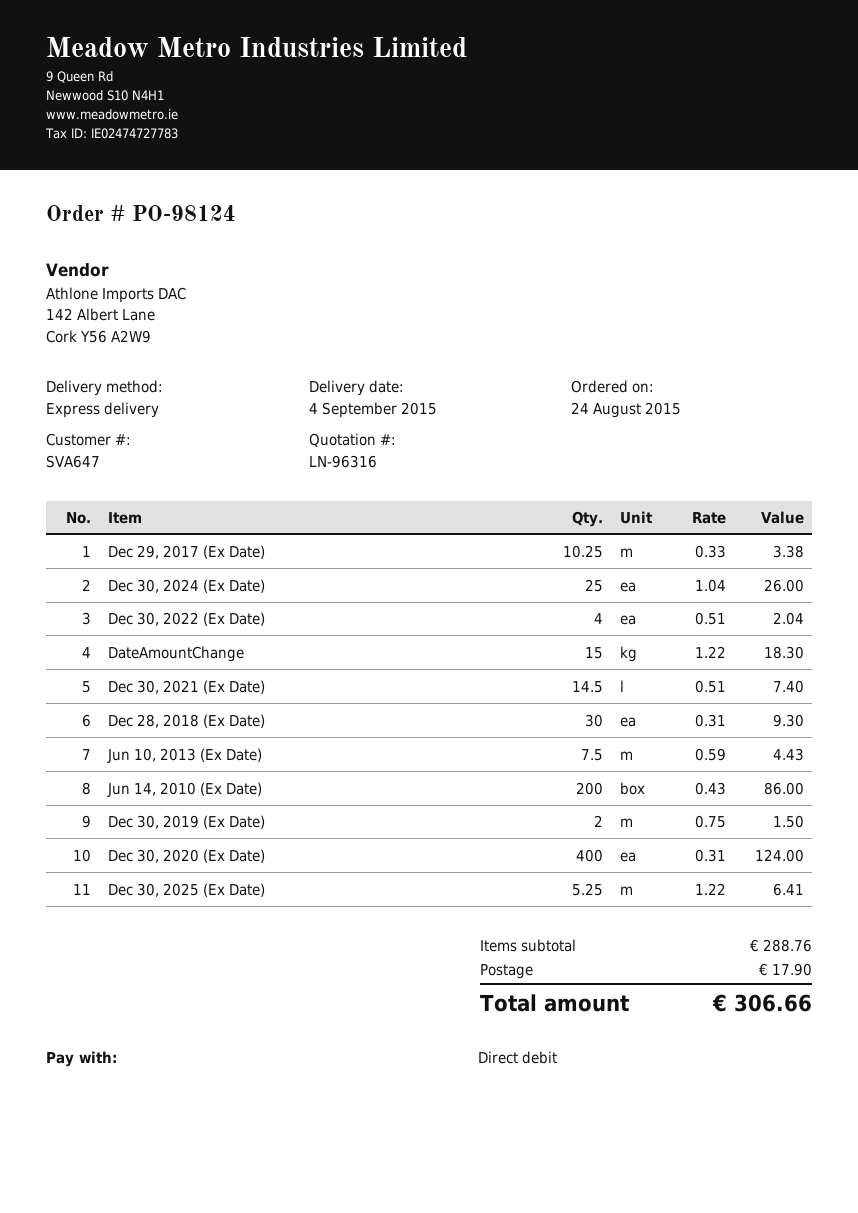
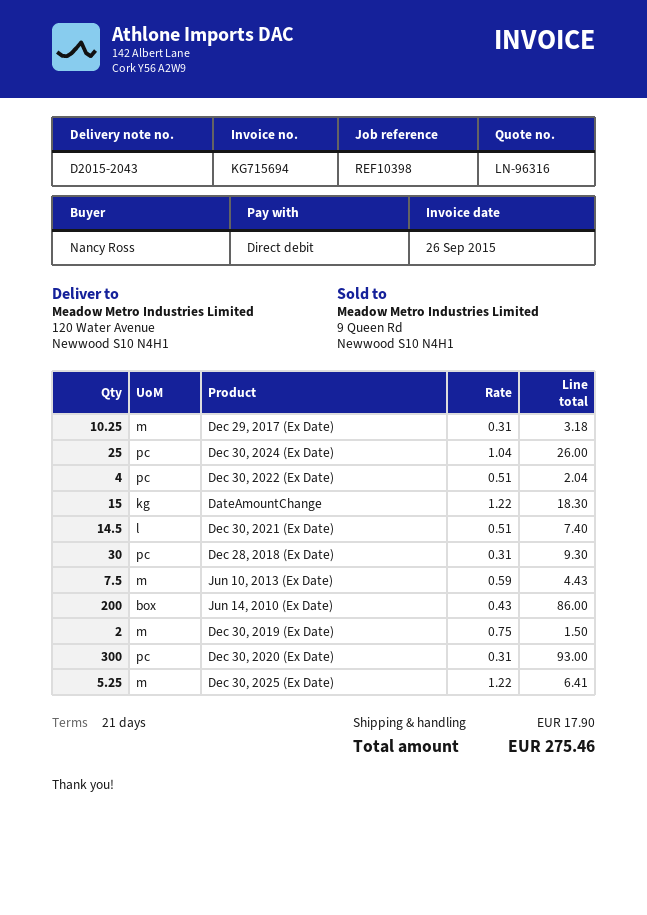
Dec 29, 2017 (Ex Date): 10.25 x 0.33 = 3.38 -> 10.25 x 0.31 = 3.18
Dec 30, 2020 (Ex Date): 400 x 0.31 = 124.00 -> 300 x 0.31 = 93.00
total: 306.66 -> 275.46

